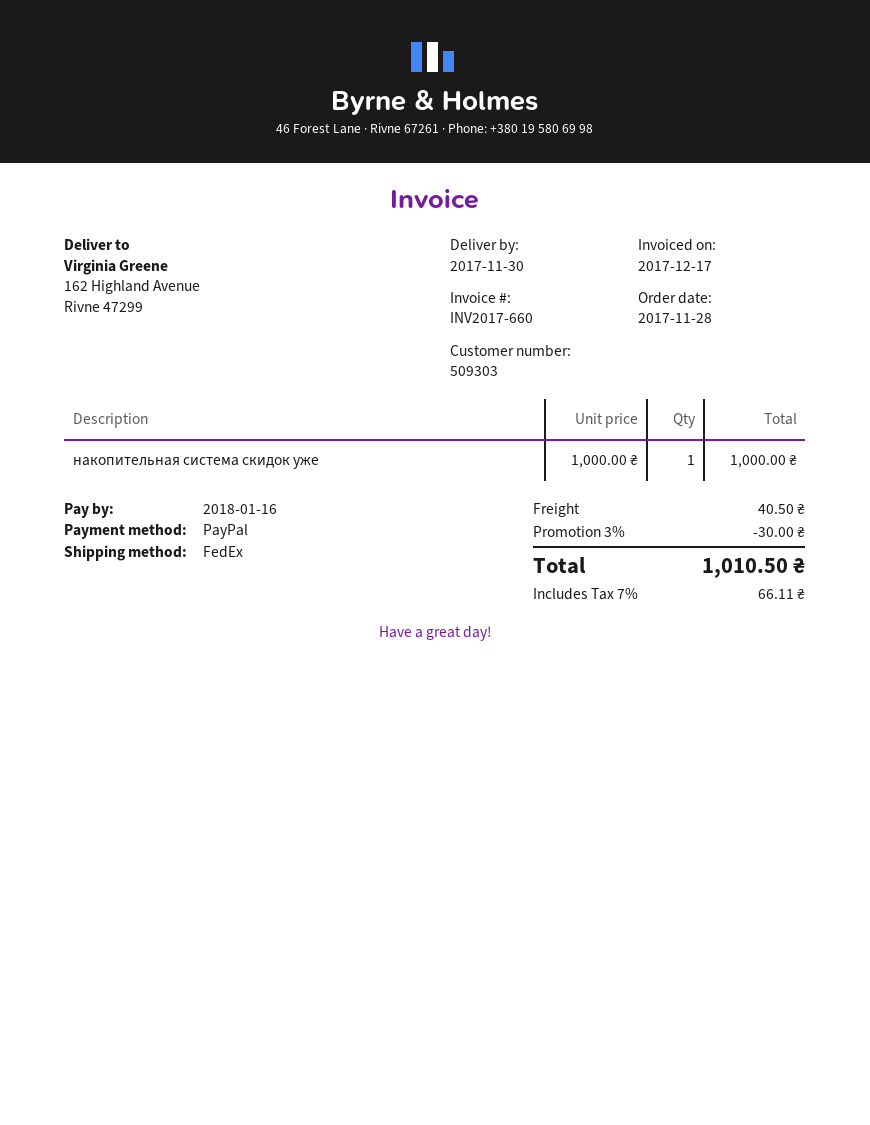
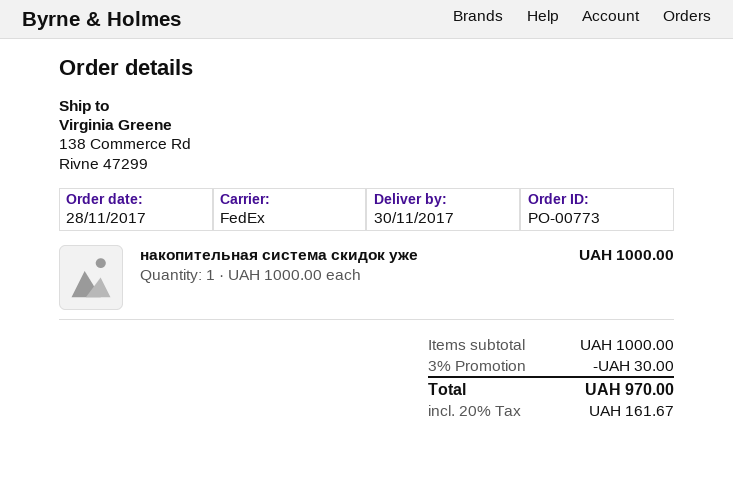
ship to: 162 Highland Avenue, Rivne 47299 -> 138 Commerce Rd, Rivne 47299
shipping: 40.50 -> none
tax: 7% = 66.11 -> 20% = 161.67
total: 1010.50 -> 970.00

